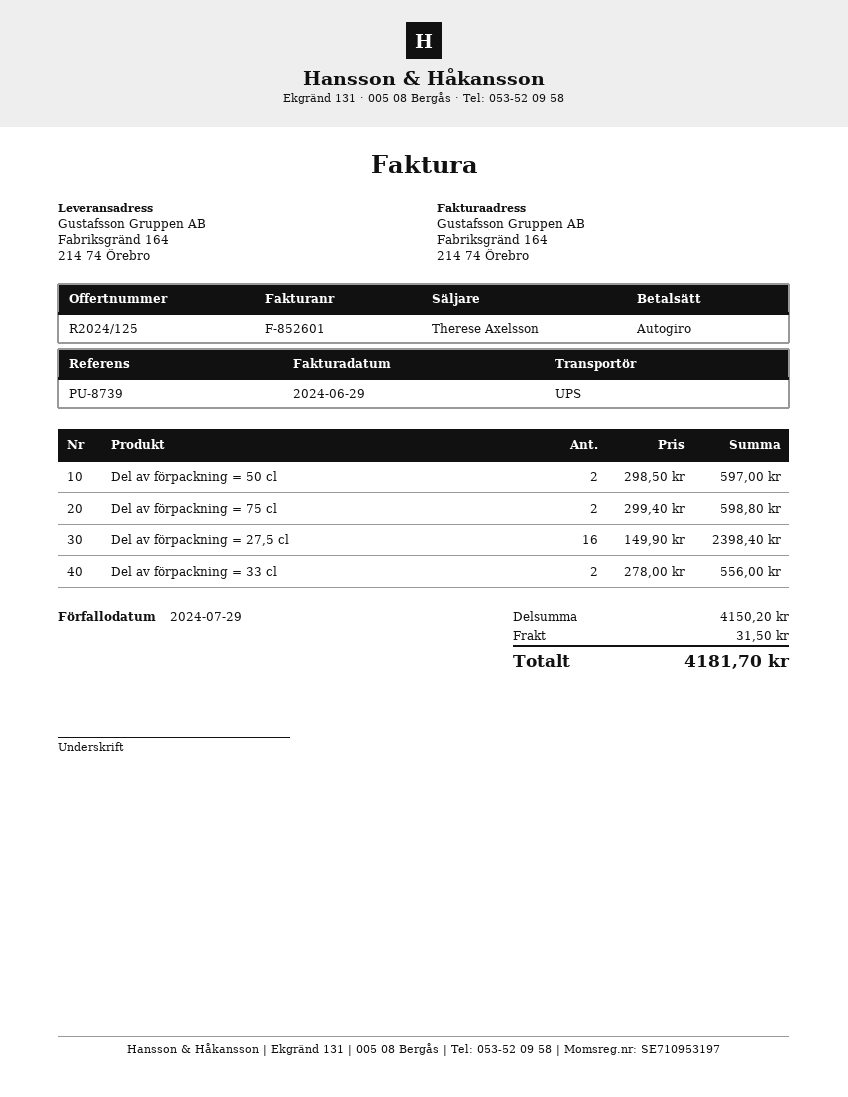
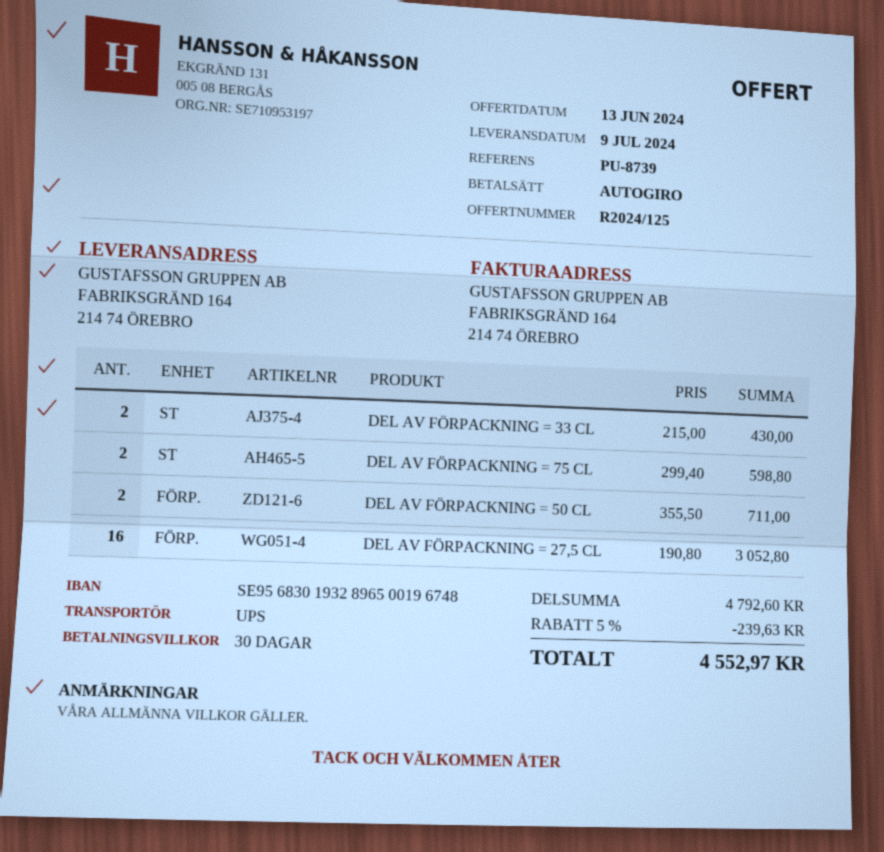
Del av förpackning = 50 cl: 2 x 298.50 = 597.00 -> 2 x 355.50 = 711.00
Del av förpackning = 27,5 cl: 16 x 149.90 = 2398.40 -> 16 x 190.80 = 3052.80
Del av förpackning = 33 cl: 2 x 278.00 = 556.00 -> 2 x 215.00 = 430.00
subtotal: 4150.20 -> 4792.60
discount: none -> 5% = 239.63
shipping: 31.50 -> none
total: 4181.70 -> 4552.97

